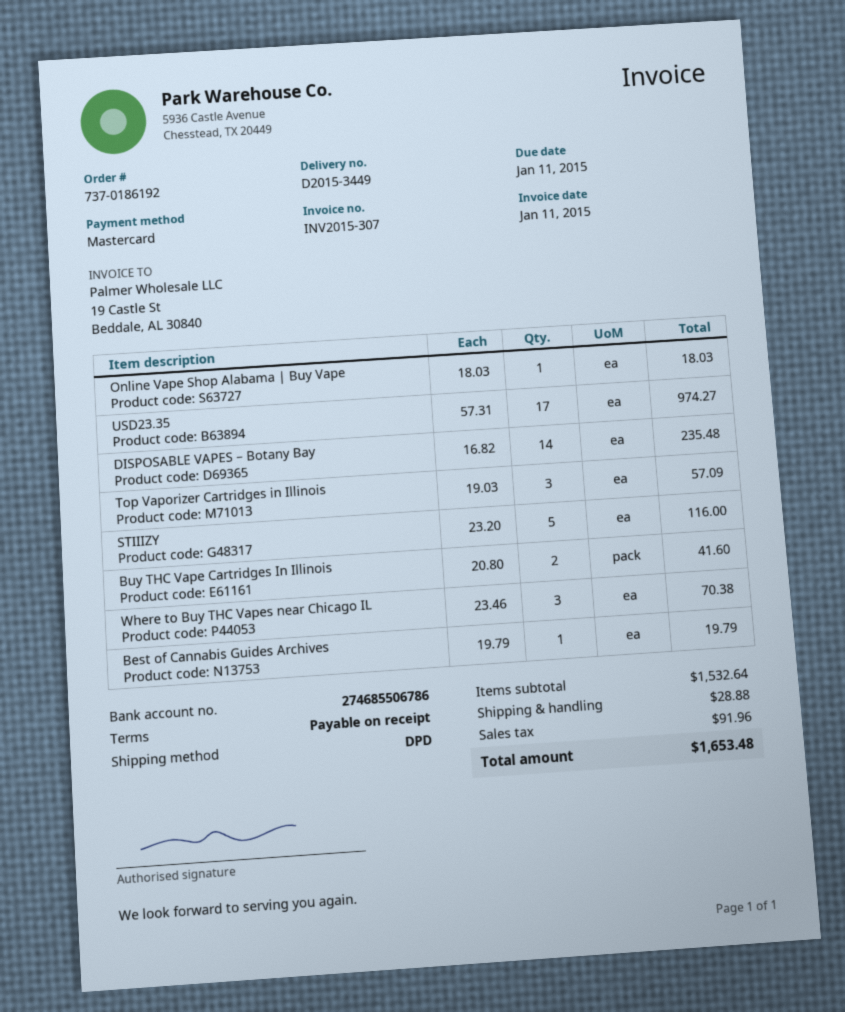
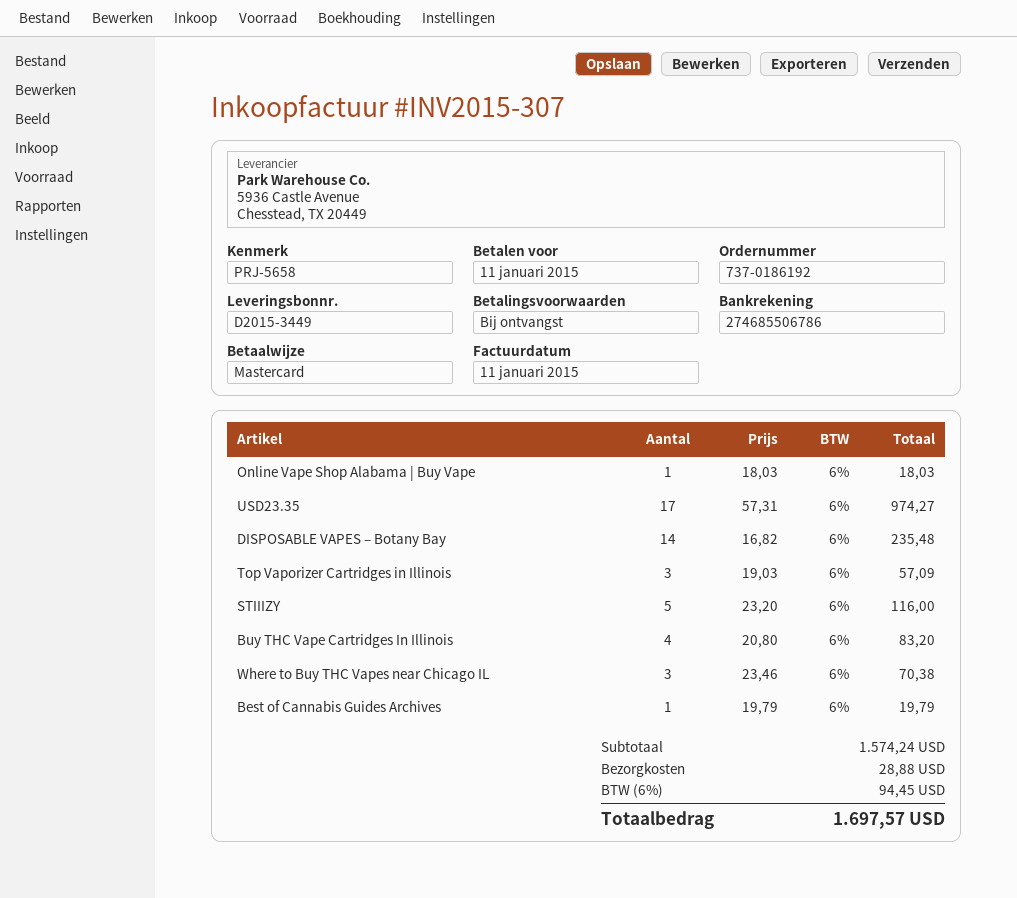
Buy THC Vape Cartridges In Illinois: 2 x 20.80 = 41.60 -> 4 x 20.80 = 83.20
subtotal: 1532.64 -> 1574.24
tax: 91.96 -> 94.45
total: 1653.48 -> 1697.57

